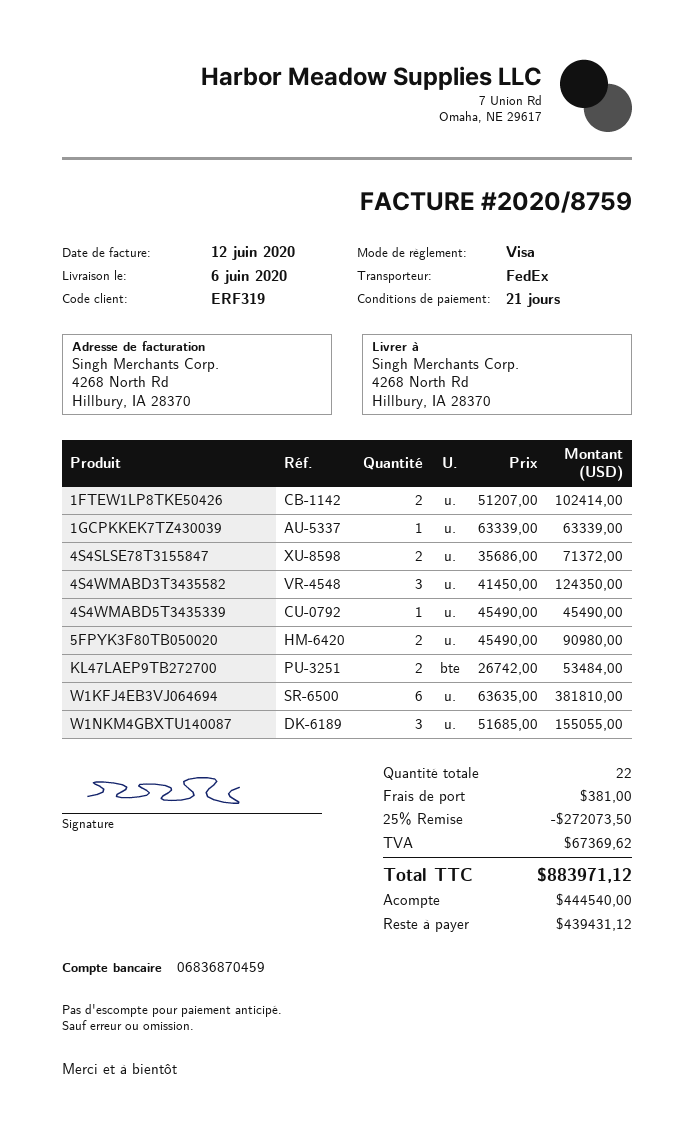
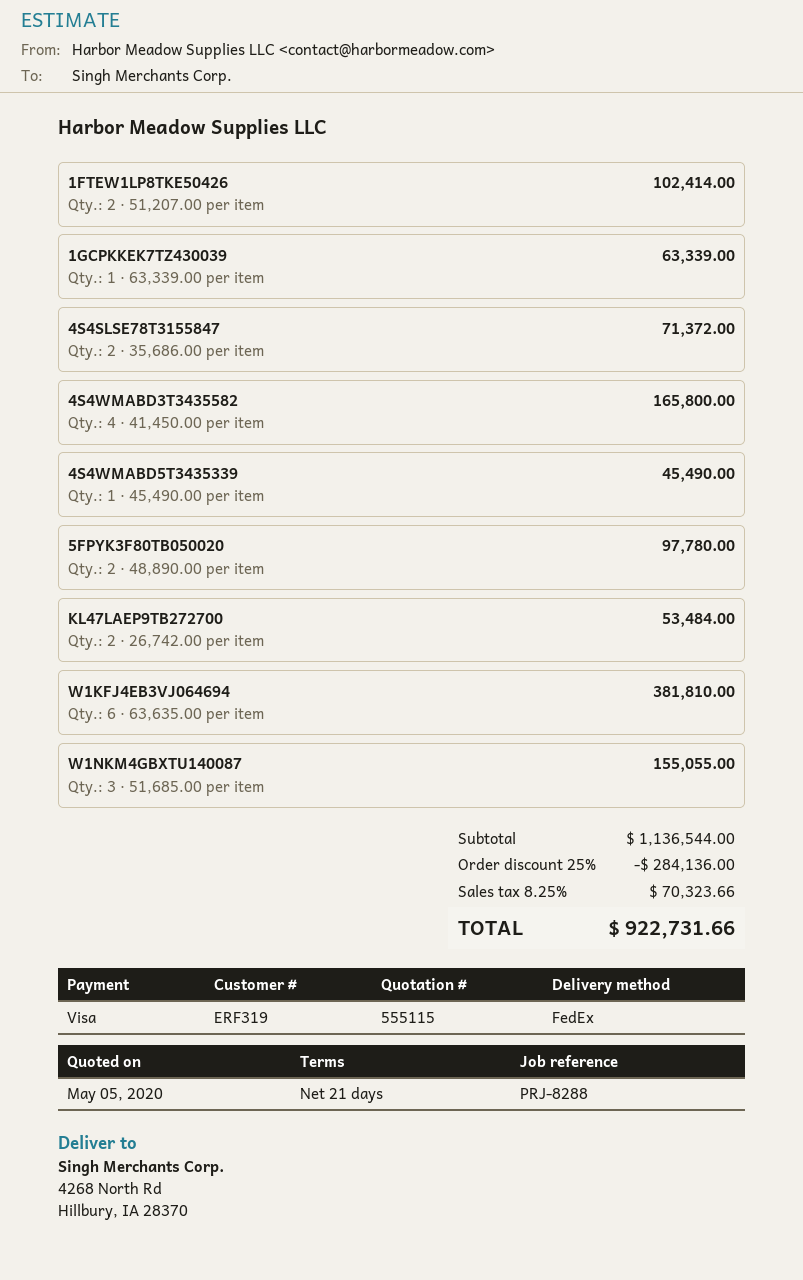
4S4WMABD3T3435582: 3 x 41450.00 = 124350.00 -> 4 x 41450.00 = 165800.00
5FPYK3F80TB050020: 2 x 45490.00 = 90980.00 -> 2 x 48890.00 = 97780.00
discount: 25% = 272073.50 -> 25% = 284136.00
shipping: 381.00 -> none
tax: 67369.62 -> 70323.66
total: 883971.12 -> 922731.66

